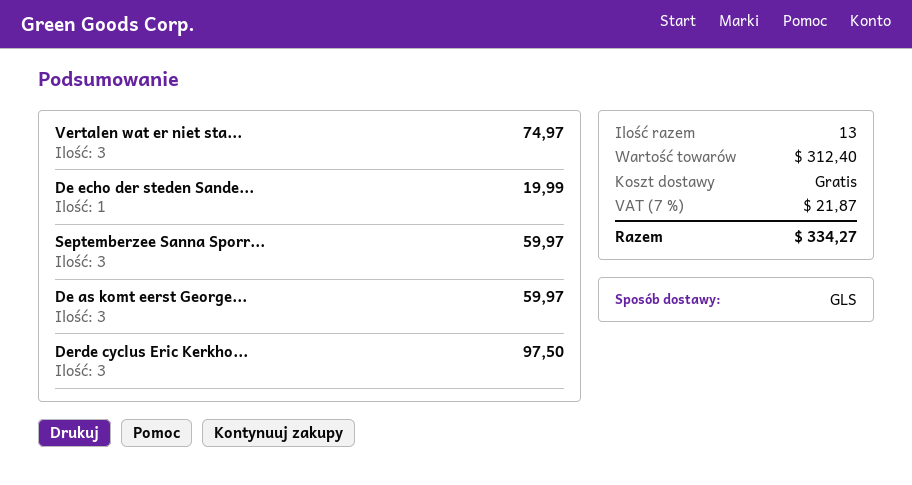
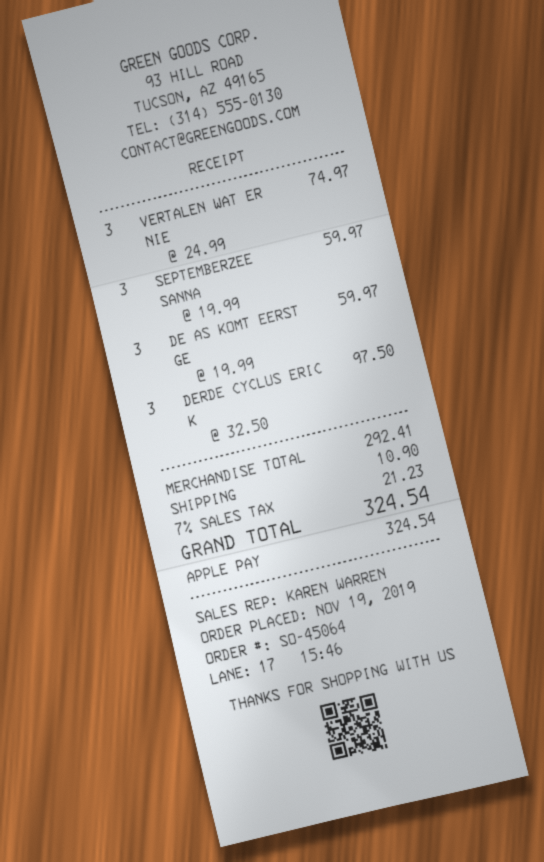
De echo der steden Sande...: 1 for 19.99 -> none
subtotal: 312.40 -> 292.41
shipping: 0.00 -> 10.90
tax: 7% = 21.87 -> 7% = 21.23
total: 334.27 -> 324.54

